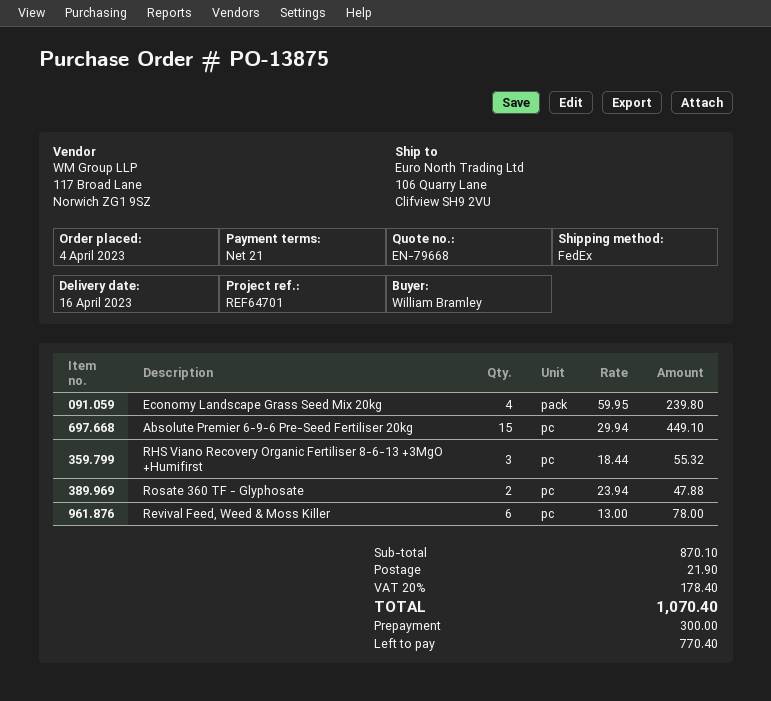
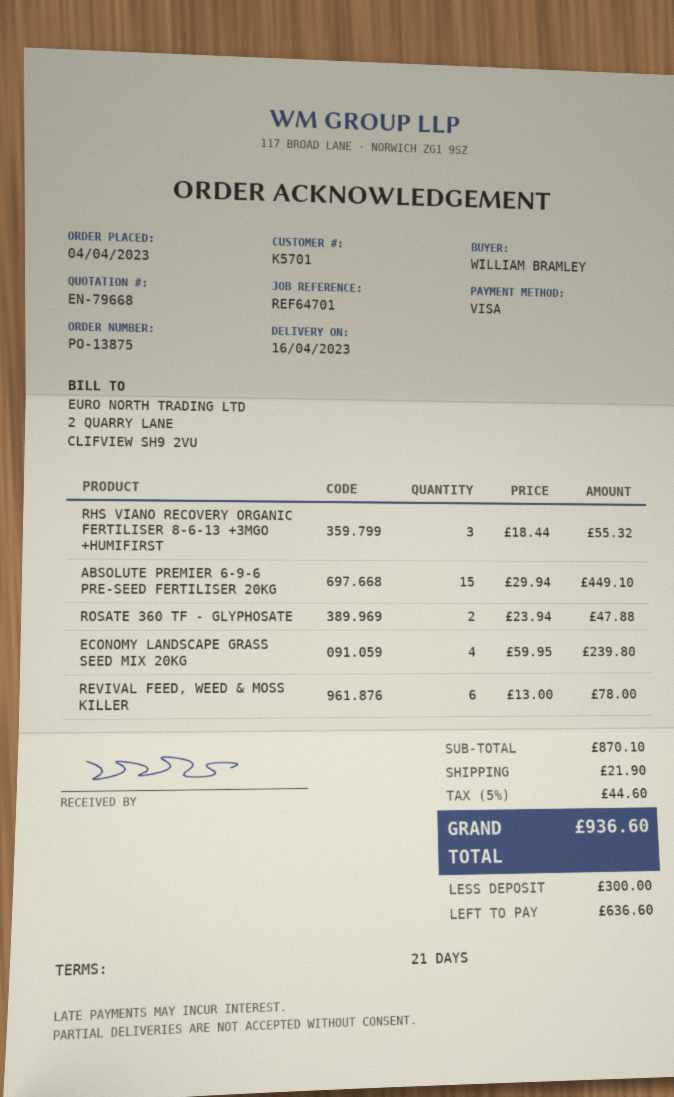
tax: 20% = 178.40 -> 5% = 44.60
total: 1070.40 -> 936.60
balance: 770.40 -> 636.60

